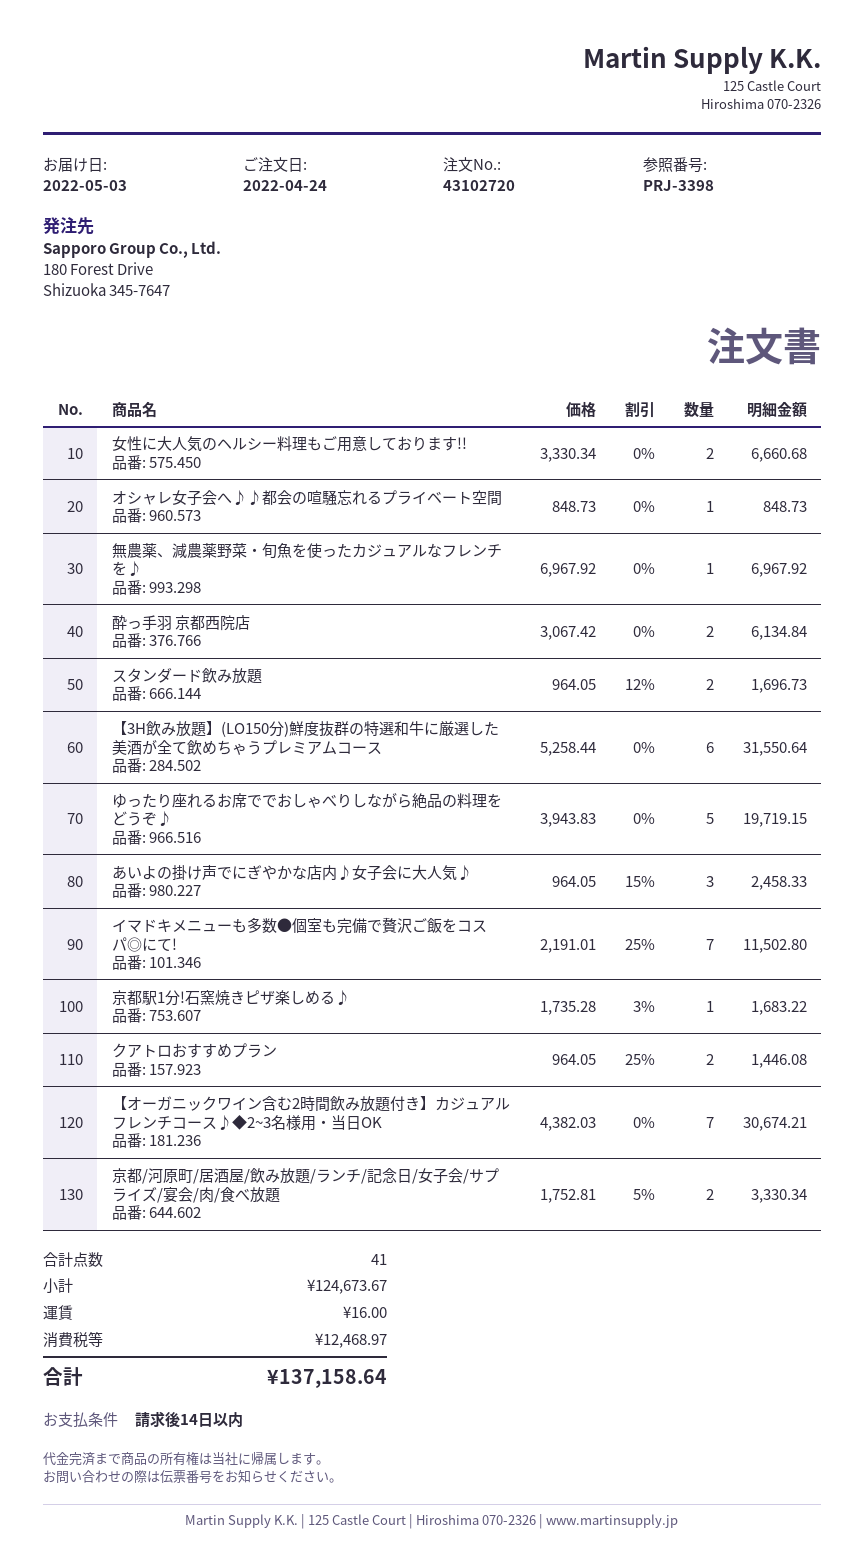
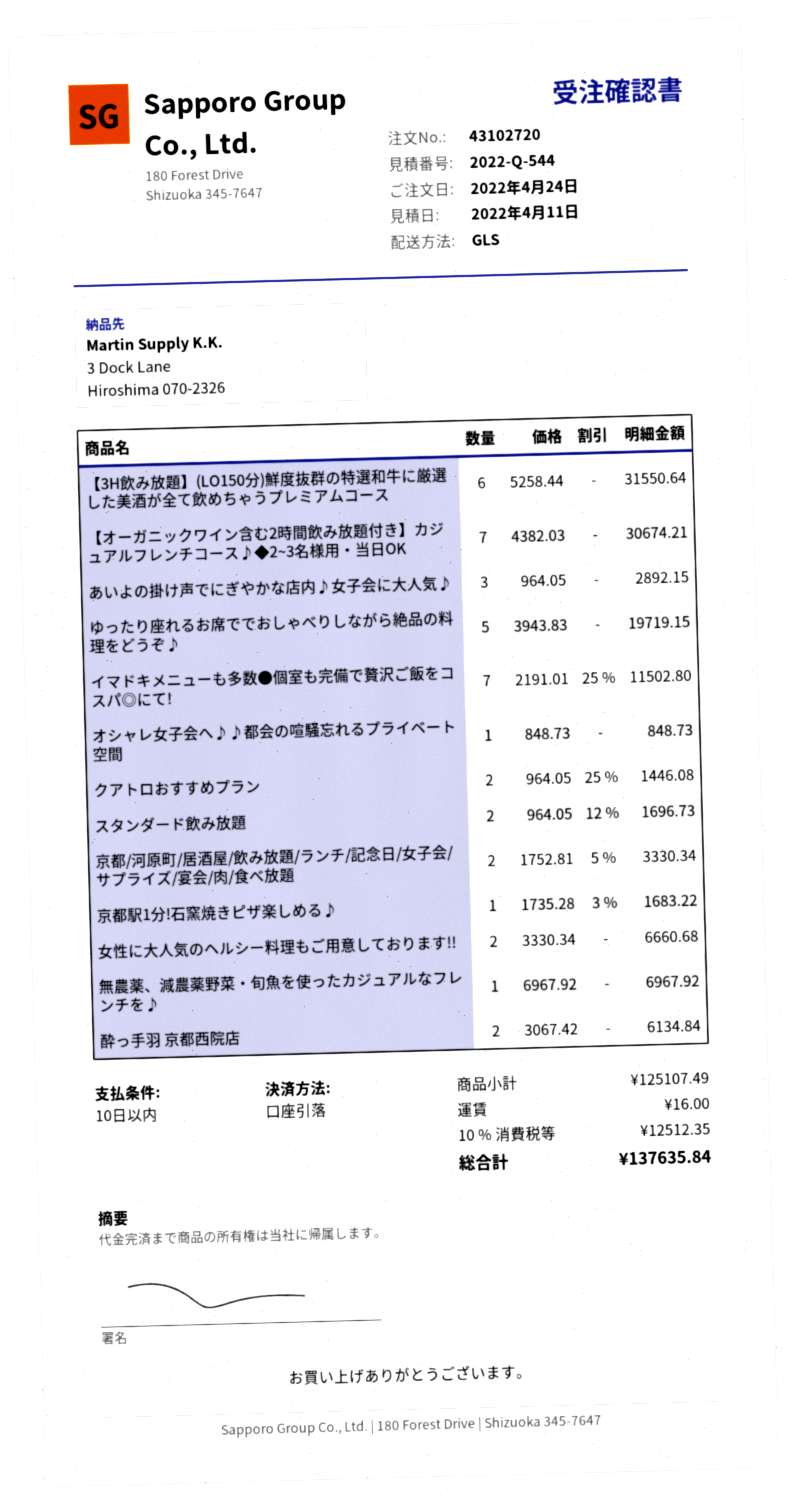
payment terms: 14 days -> 10 days
あいよの掛け声でにぎやかな店内♪女子会に大人気♪: 3 x 964.05 - 15% = 2458.33 -> 3 x 964.05 = 2892.15
subtotal: 124673.67 -> 125107.49
tax: 12468.97 -> 12512.35
total: 137158.64 -> 137635.84

